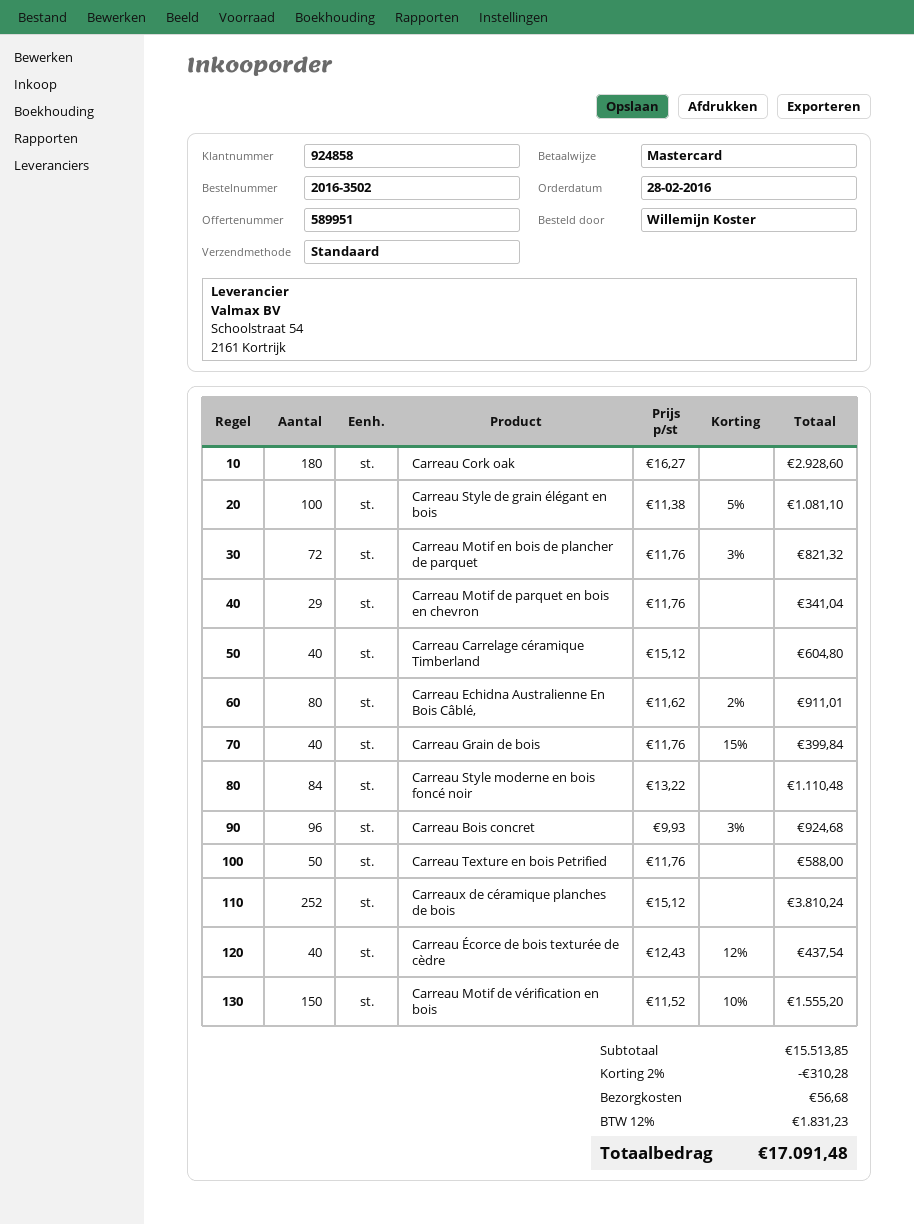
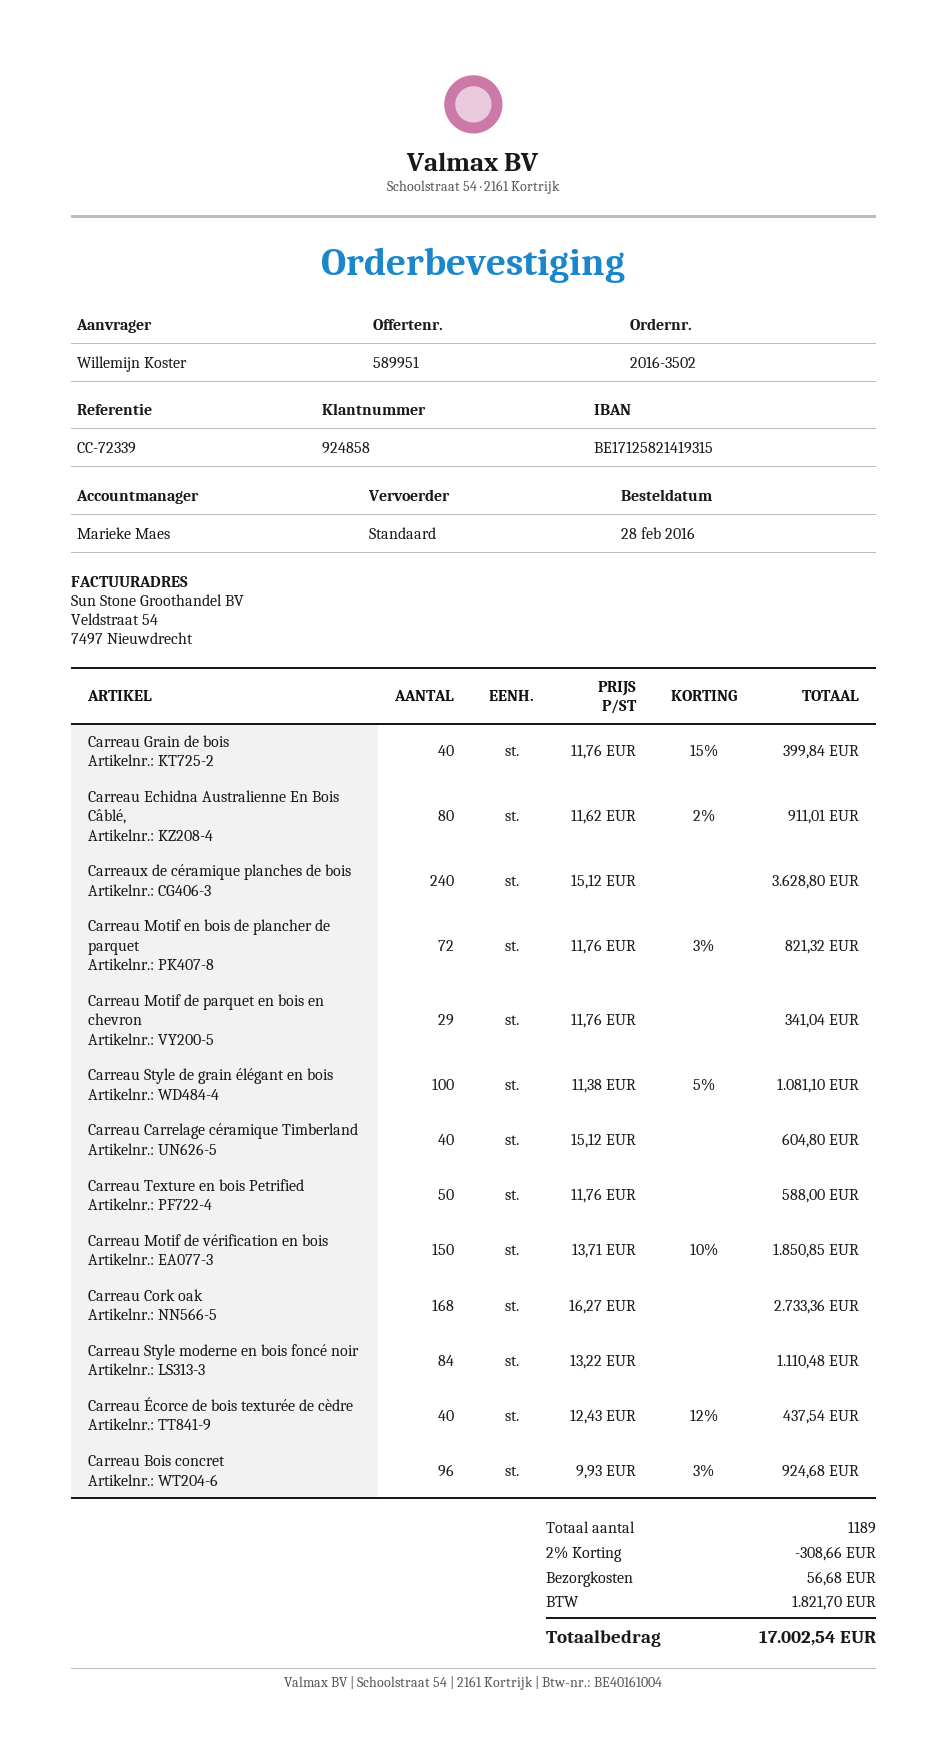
Carreau Cork oak: 180 x 16.27 = 2928.60 -> 168 x 16.27 = 2733.36
Carreaux de céramique planches de bois: 252 x 15.12 = 3810.24 -> 240 x 15.12 = 3628.80
Carreau Motif de vérification en bois: 150 x 11.52 - 10% = 1555.20 -> 150 x 13.71 - 10% = 1850.85
discount: 2% = 310.28 -> 2% = 308.66
tax: 1831.23 -> 1821.70
total: 17091.48 -> 17002.54

